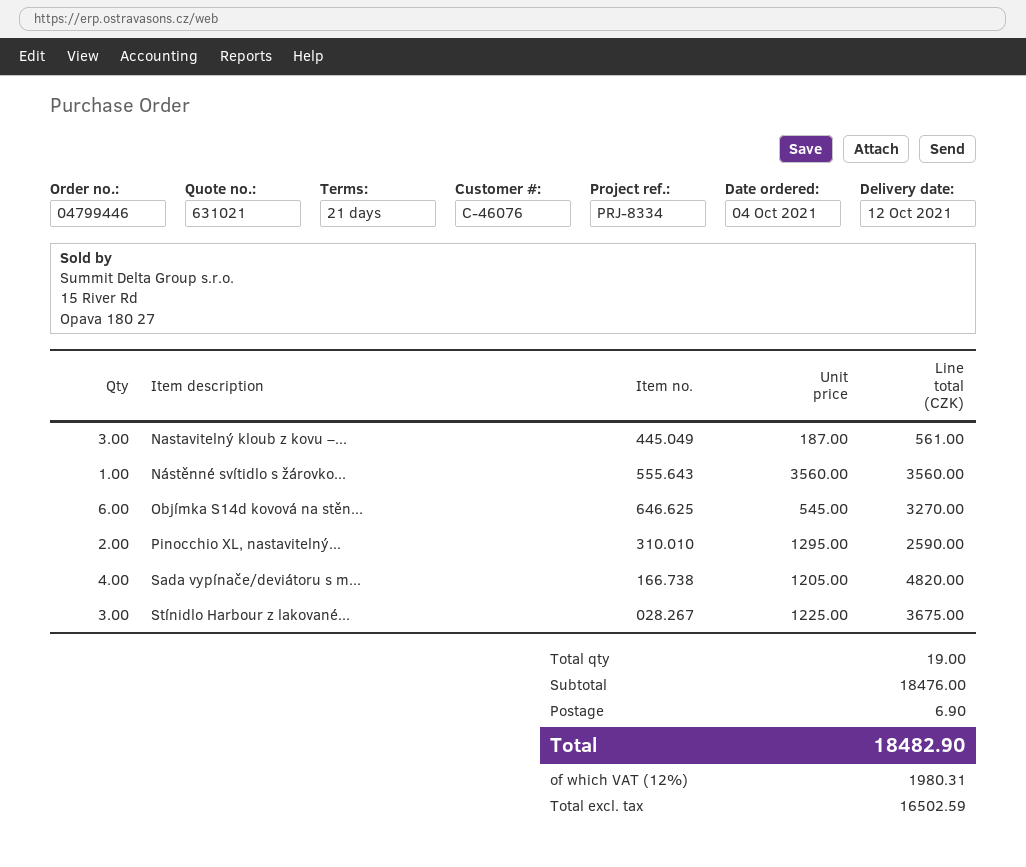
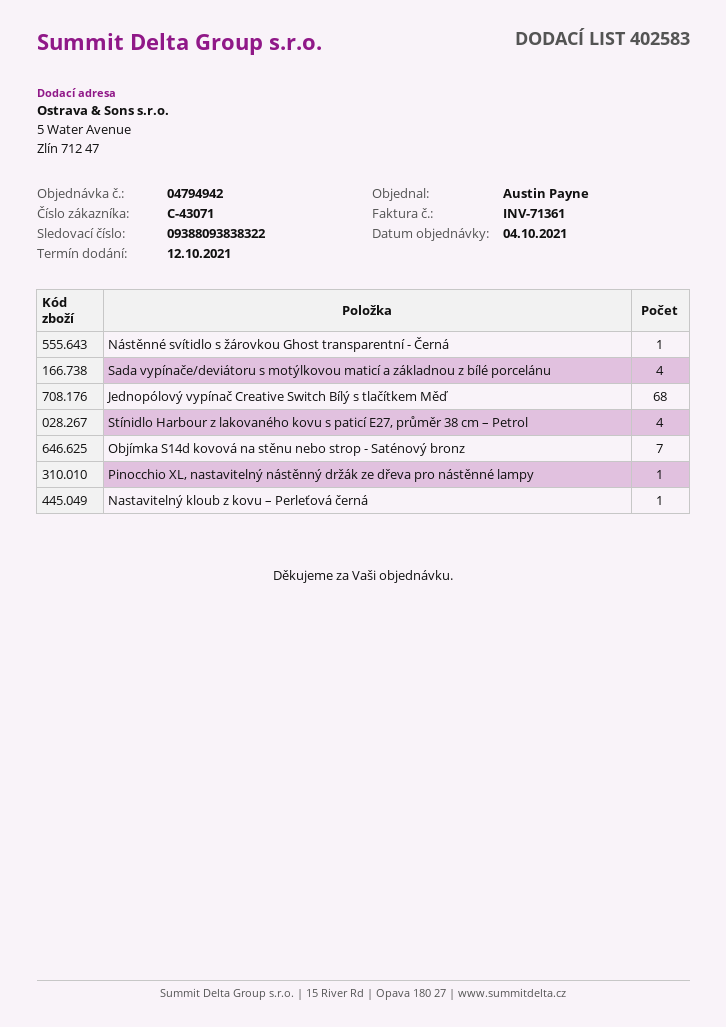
order number: 04799446 -> 04794942
customer number: C-46076 -> C-43071
Nastavitelný kloub z kovu –...: 3 -> 1
Objímka S14d kovová na stěn...: 6 -> 7
Pinocchio XL, nastavitelný...: 2 -> 1
Stínidlo Harbour z lakované...: 3 -> 4
Jednopólový vypínač Creative Switch Bílý s tlačítkem Měď: none -> 68

